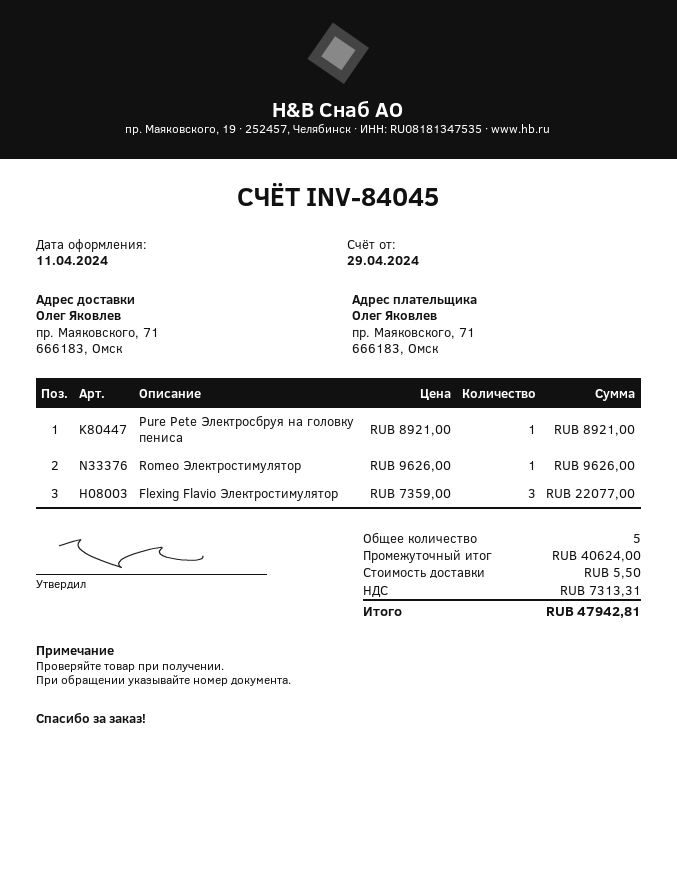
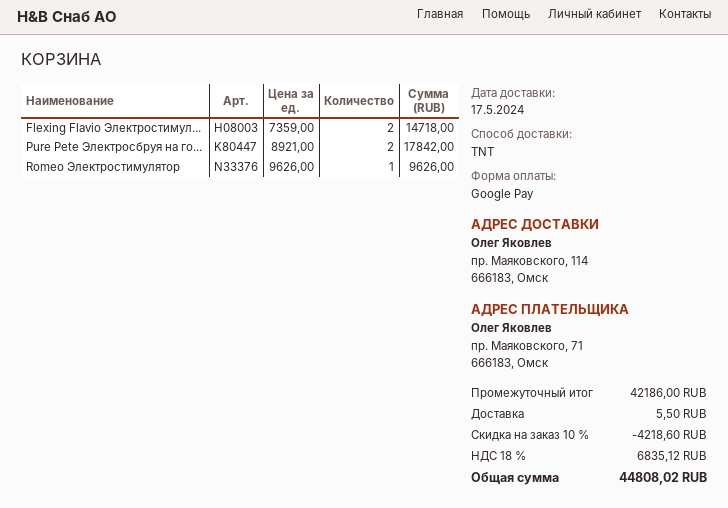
ship to: пр. Маяковского, 71, 666183, Омск -> пр. Маяковского, 114, 666183, Омск
Pure Pete Электросбруя на головку пениса: 1 x 8921.00 = 8921.00 -> 2 x 8921.00 = 17842.00
Flexing Flavio Электростимулятор: 3 x 7359.00 = 22077.00 -> 2 x 7359.00 = 14718.00
subtotal: 40624.00 -> 42186.00
discount: none -> 10% = 4218.60
tax: 7313.31 -> 6835.12
total: 47942.81 -> 44808.02

